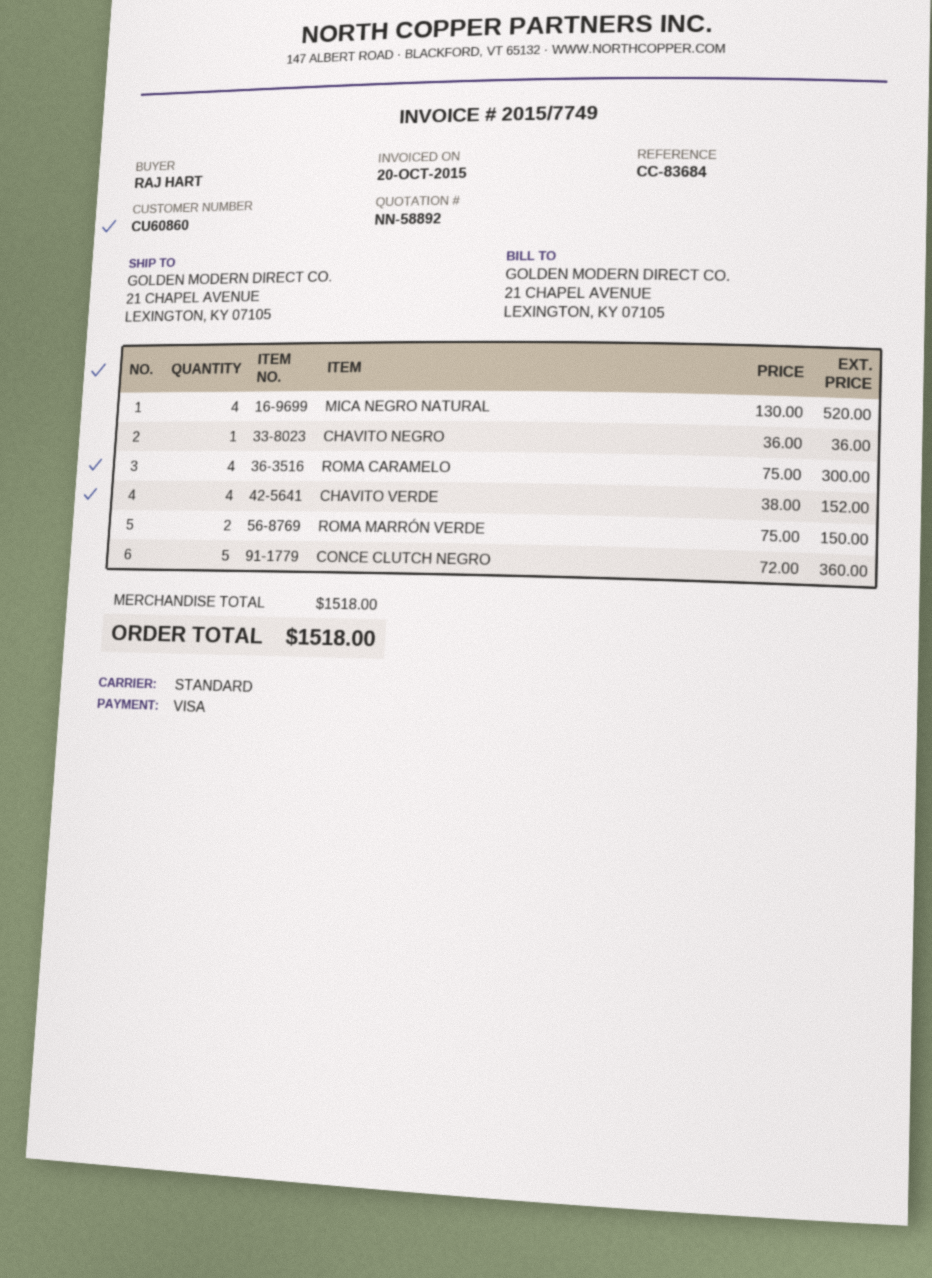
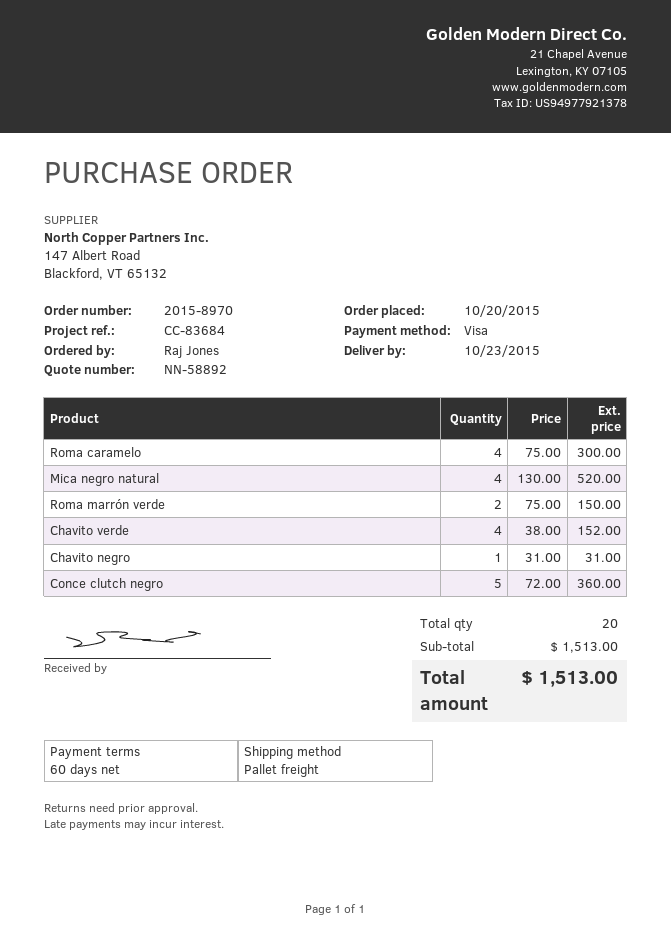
ordered by: RAJ HART -> Raj Jones
shipping method: standard -> pallet freight
CHAVITO NEGRO: 1 x 36.00 = 36.00 -> 1 x 31.00 = 31.00
subtotal: 1518.00 -> 1513.00
total: 1518.00 -> 1513.00

